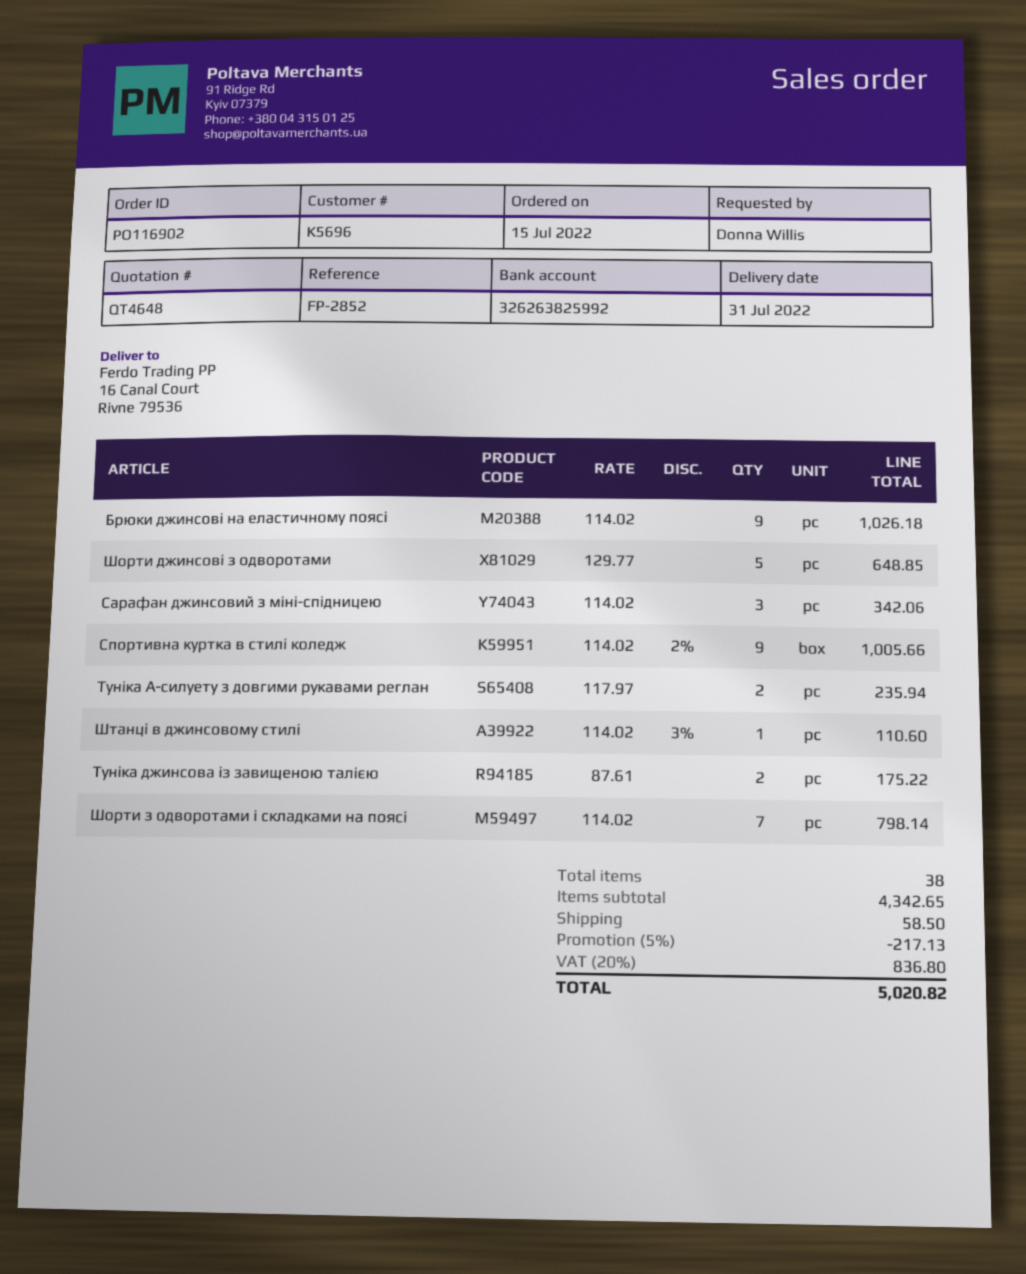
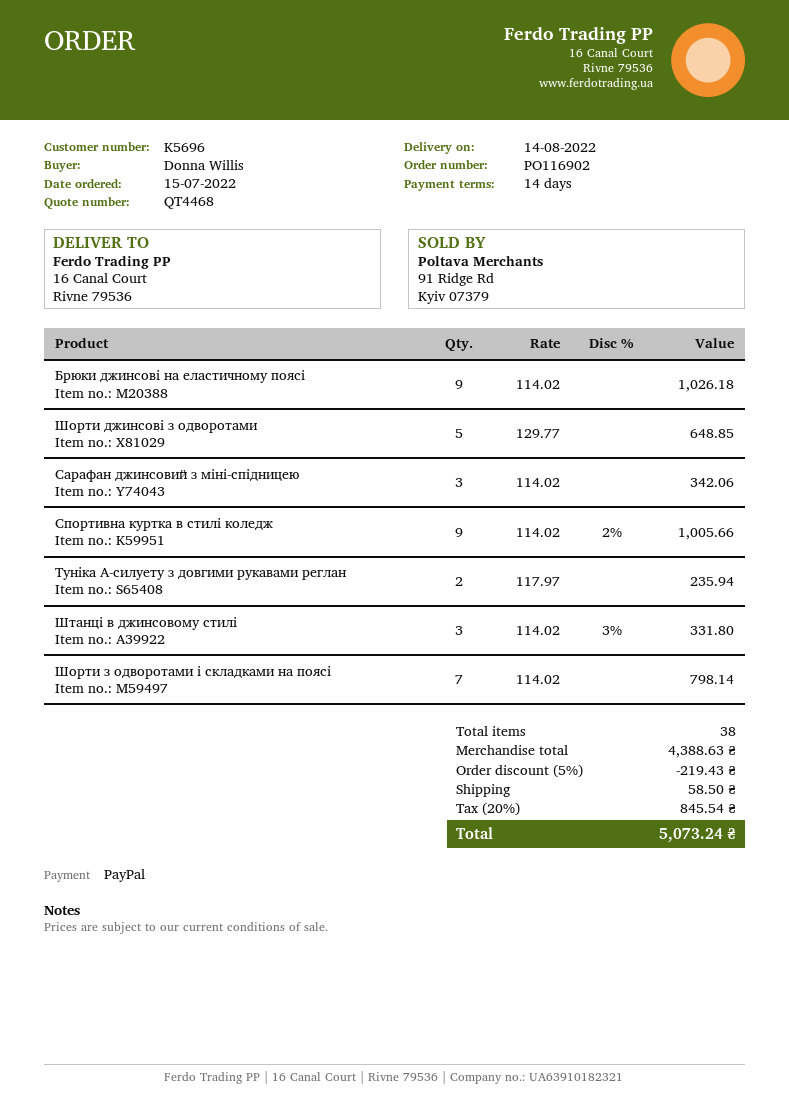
quote number: QT4648 -> QT4468
delivery date: 2022-07-31 -> 2022-08-14
Штанці в джинсовому стилі: 1 x 114.02 - 3% = 110.60 -> 3 x 114.02 - 3% = 331.80
Туніка джинсова із завищеною талією: 2 x 87.61 = 175.22 -> none
subtotal: 4342.65 -> 4388.63
discount: 5% = 217.13 -> 5% = 219.43
tax: 20% = 836.80 -> 20% = 845.54
total: 5020.82 -> 5073.24

